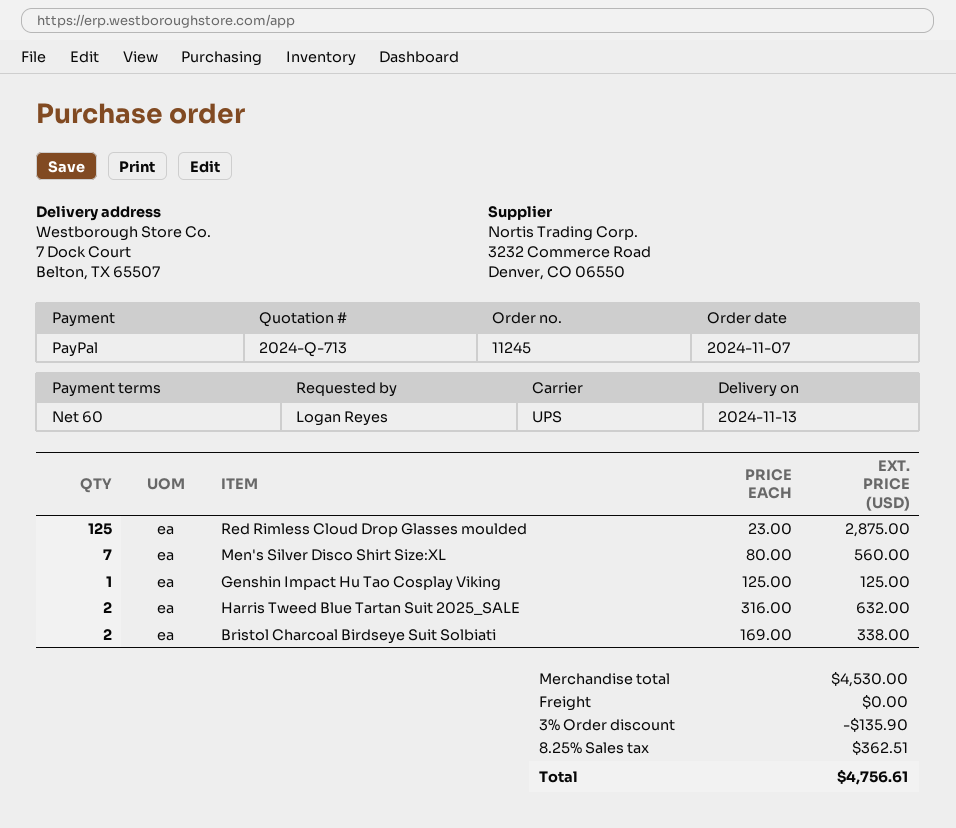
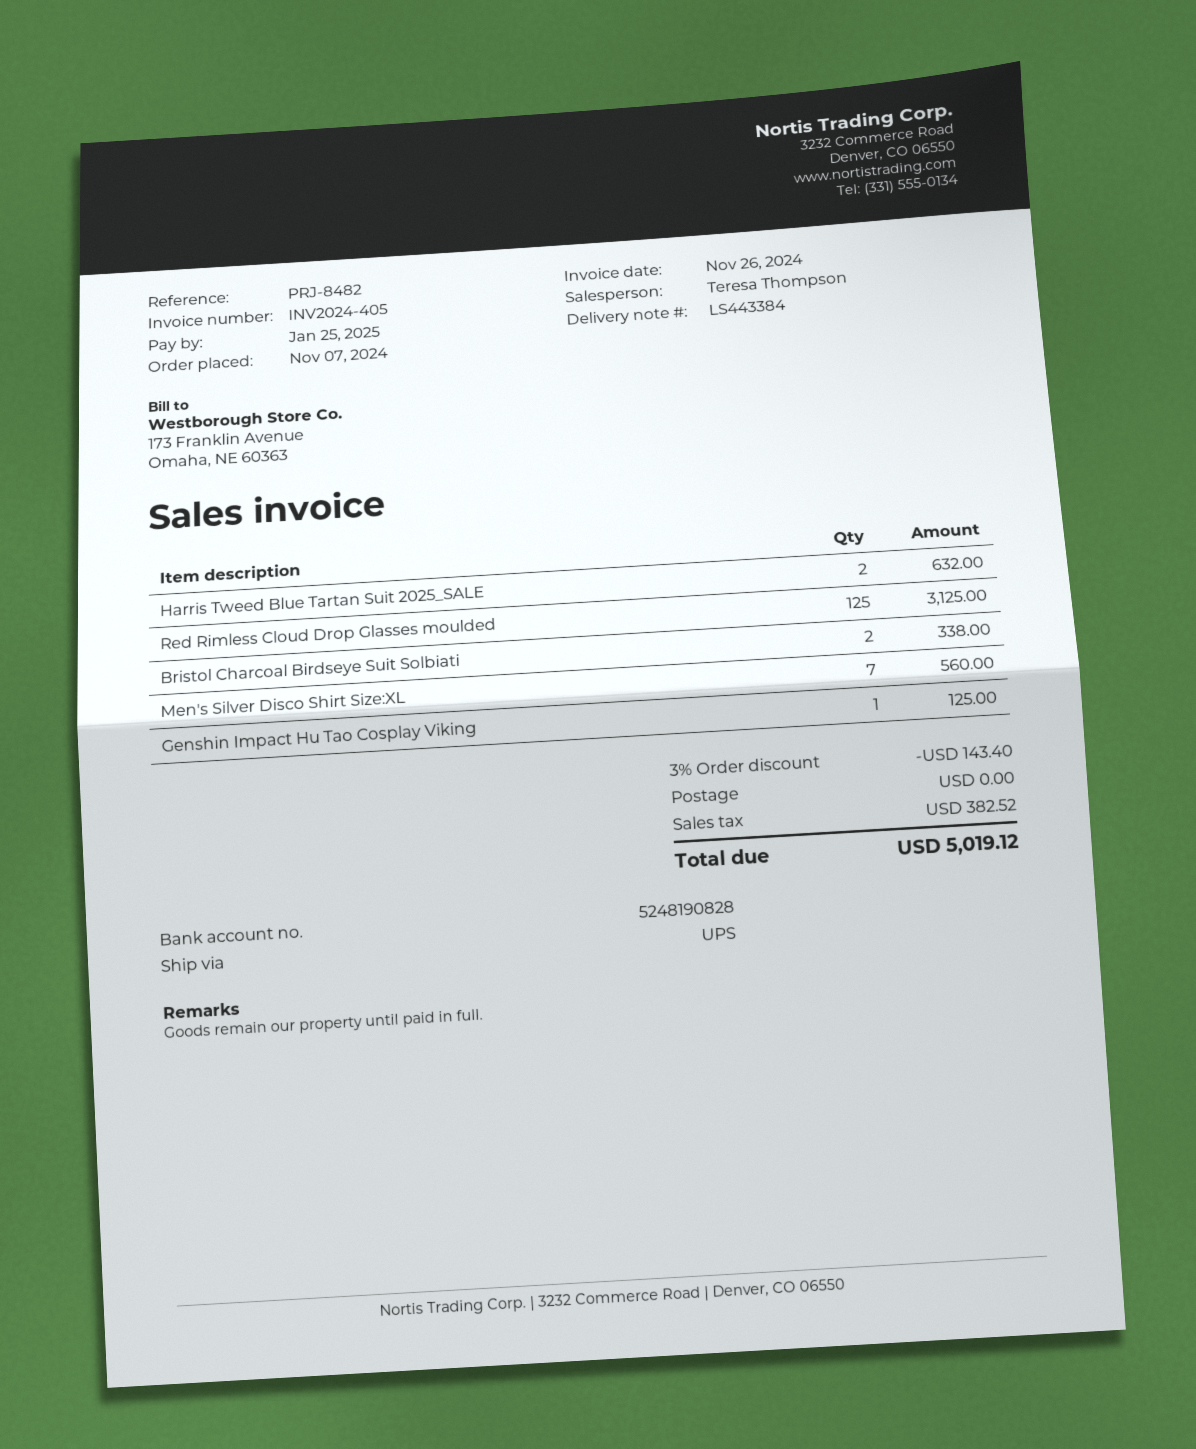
Red Rimless Cloud Drop Glasses moulded: 125 for 2875.00 -> 125 for 3125.00
discount: 3% = 135.90 -> 3% = 143.40
tax: 362.51 -> 382.52
total: 4756.61 -> 5019.12

